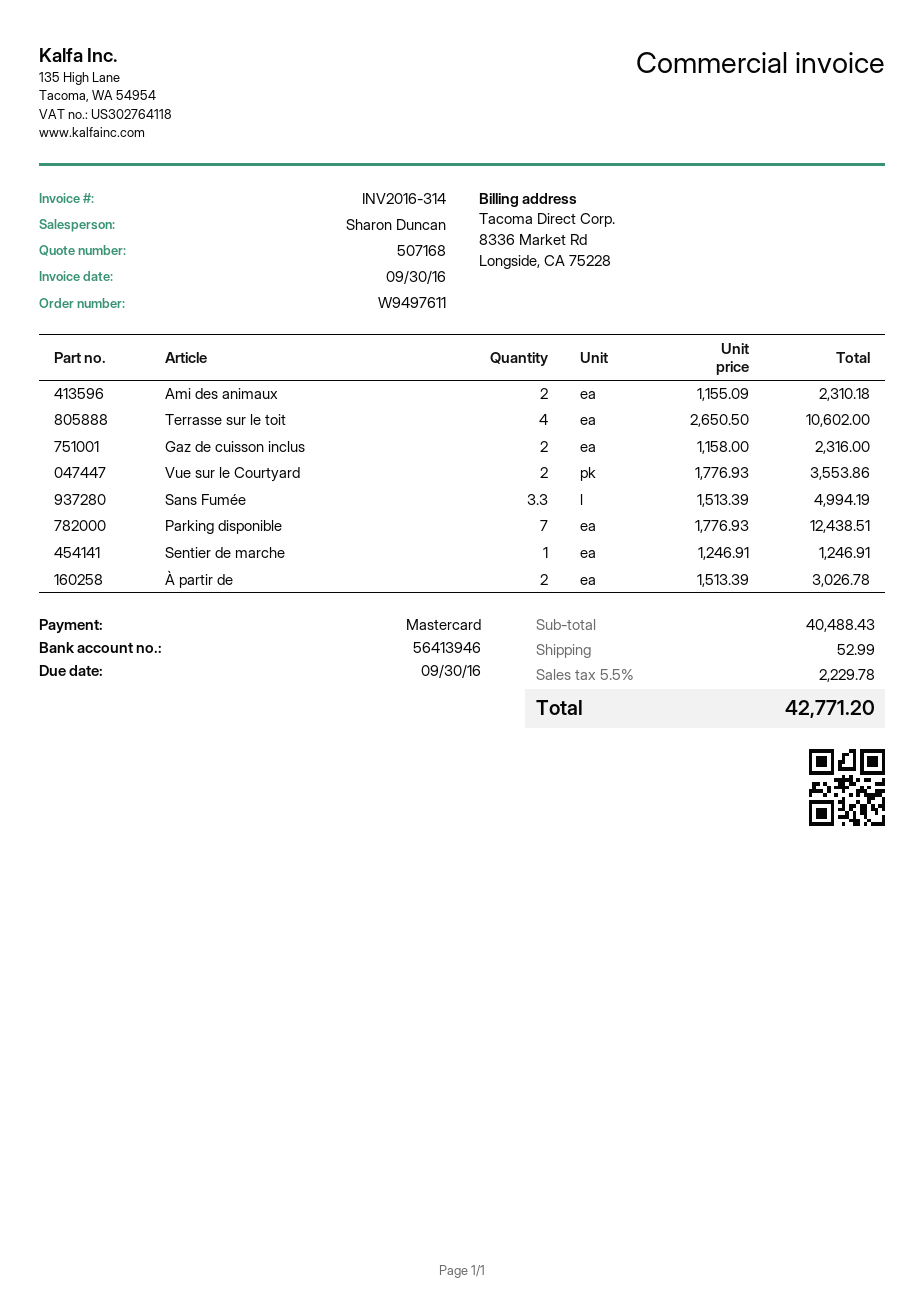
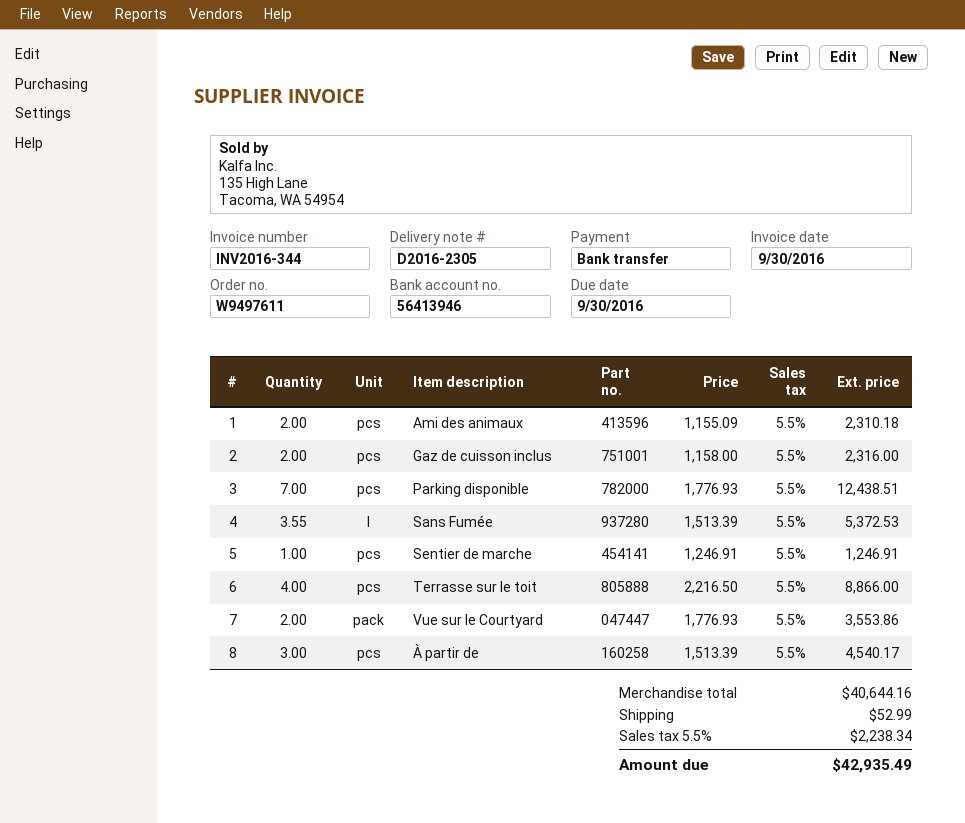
invoice number: INV2016-314 -> INV2016-344
payment method: Mastercard -> bank transfer
Terrasse sur le toit: 4 x 2650.50 = 10602.00 -> 4 x 2216.50 = 8866.00
Sans Fumée: 3.3 x 1513.39 = 4994.19 -> 3.55 x 1513.39 = 5372.53
À partir de: 2 x 1513.39 = 3026.78 -> 3 x 1513.39 = 4540.17
subtotal: 40488.43 -> 40644.16
tax: 5.5% = 2229.78 -> 5.5% = 2238.34
total: 42771.20 -> 42935.49

